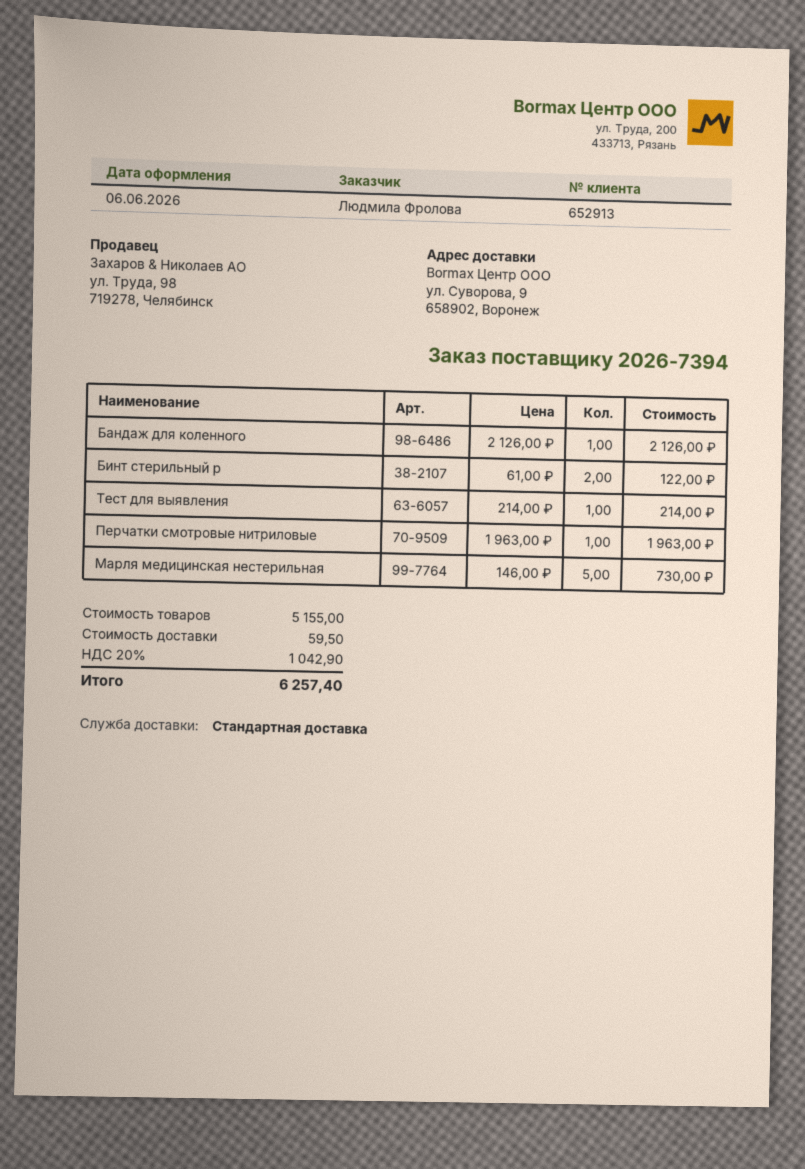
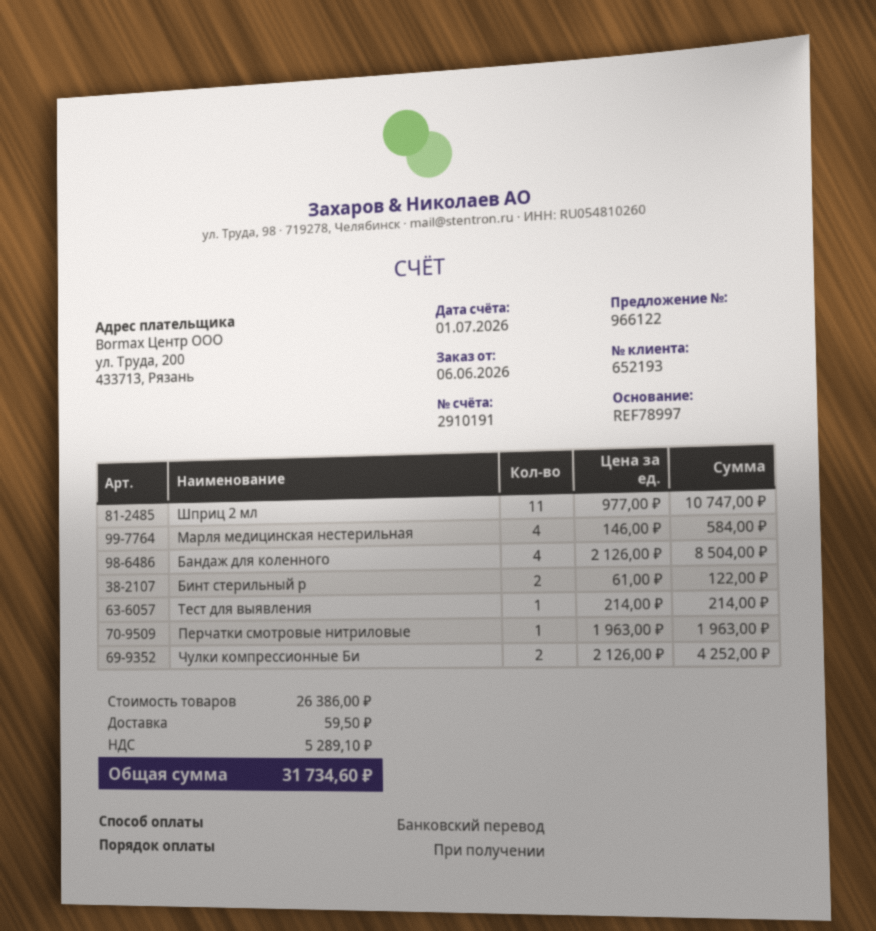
customer number: 652913 -> 652193
Бандаж для коленного: 1 x 2126.00 = 2126.00 -> 4 x 2126.00 = 8504.00
Марля медицинская нестерильная: 5 x 146.00 = 730.00 -> 4 x 146.00 = 584.00
Шприц 2 мл: none -> 11 x 977.00 = 10747.00
Чулки компрессионные Би: none -> 2 x 2126.00 = 4252.00
subtotal: 5155.00 -> 26386.00
tax: 1042.90 -> 5289.10
total: 6257.40 -> 31734.60

